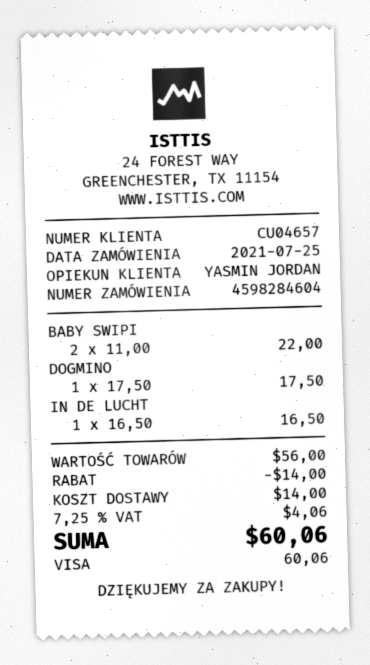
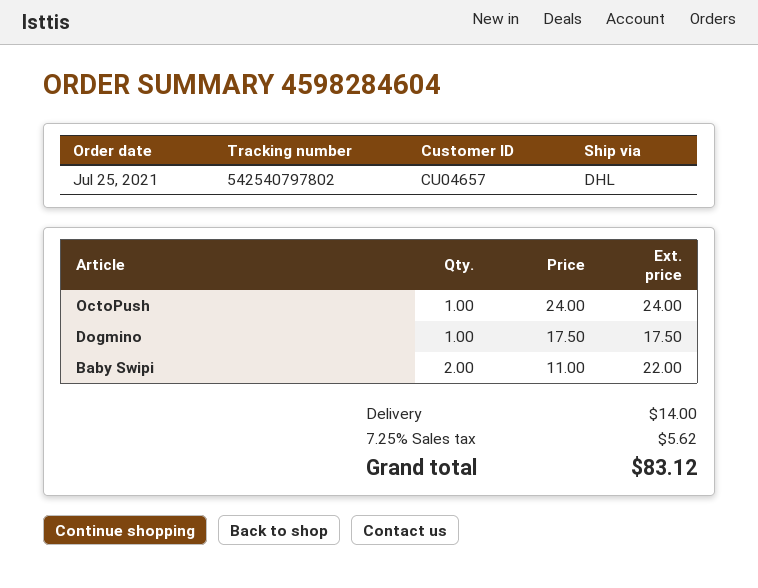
IN DE LUCHT: 1 x 16.50 = 16.50 -> none
OctoPush: none -> 1 x 24.00 = 24.00
discount: 14.00 -> none
tax: 7.25% = 4.06 -> 7.25% = 5.62
total: 60.06 -> 83.12

